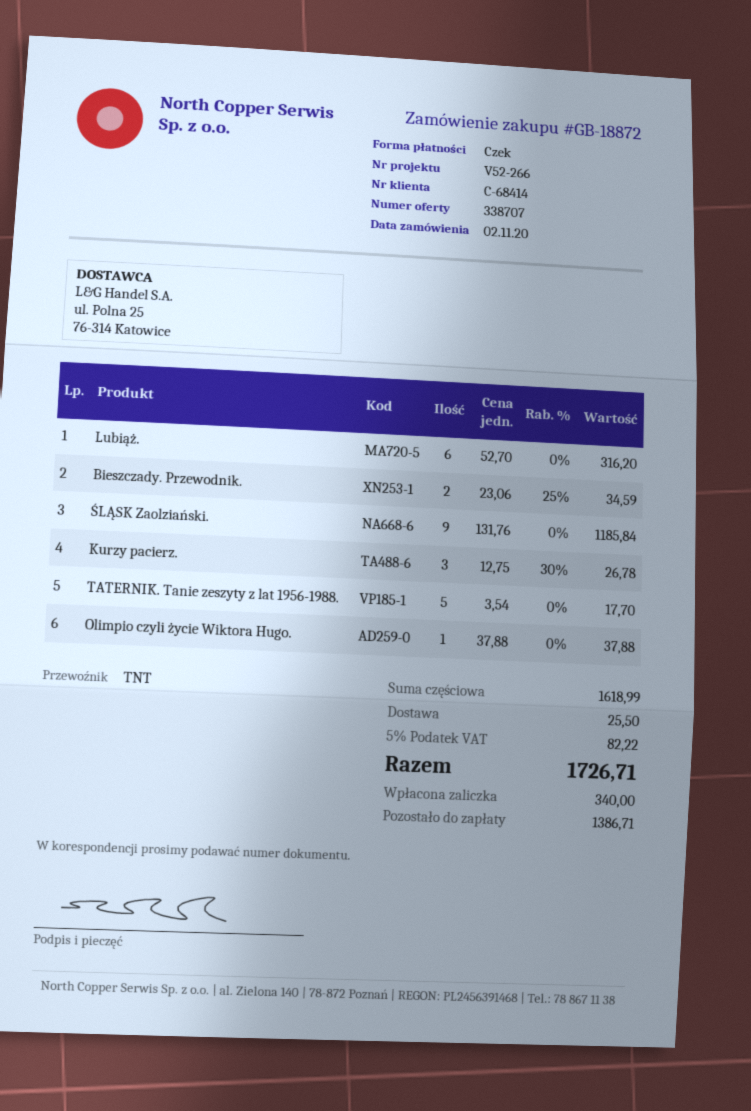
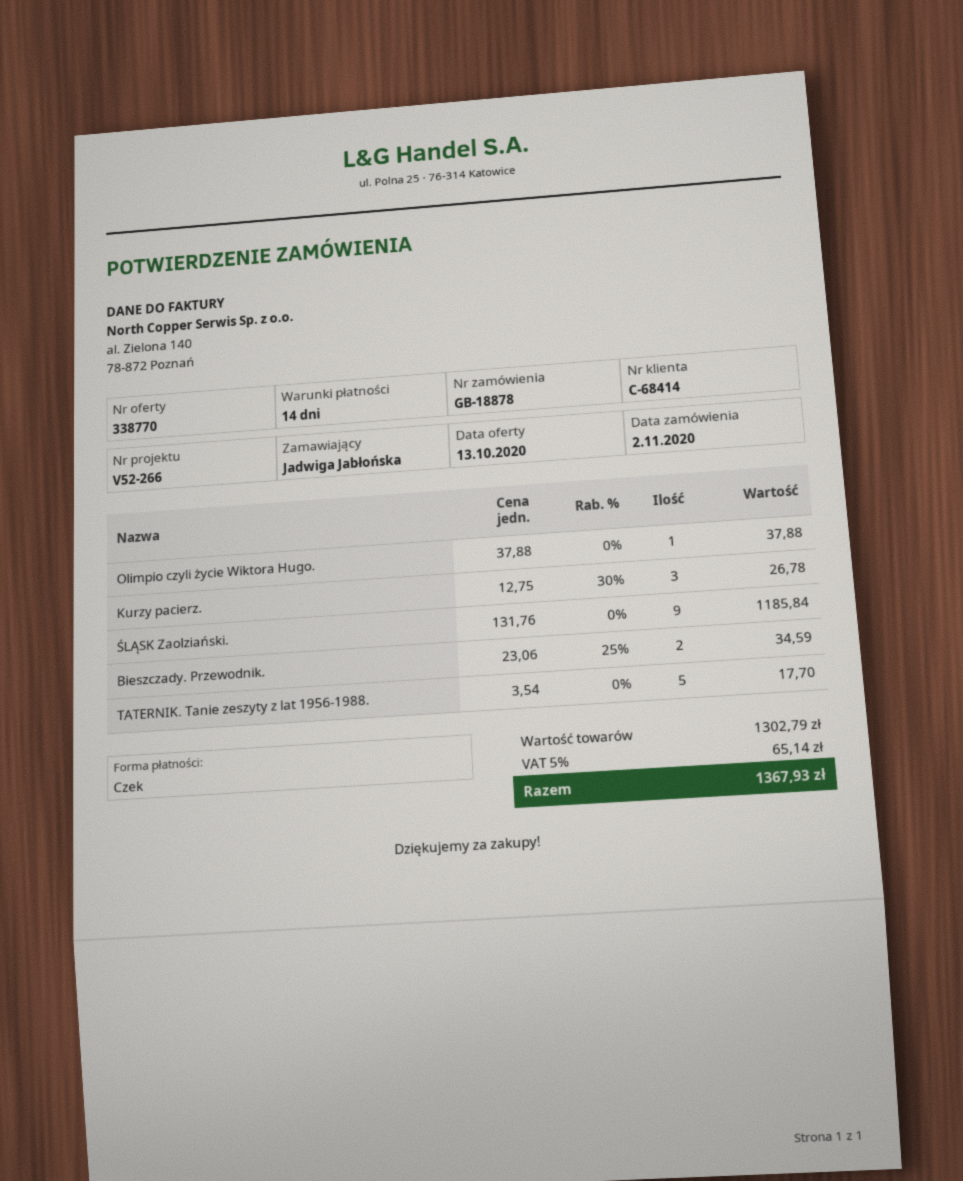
quote number: 338707 -> 338770
order number: GB-18872 -> GB-18878
Lubiąż.: 6 x 52.70 = 316.20 -> none
subtotal: 1618.99 -> 1302.79
shipping: 25.50 -> none
tax: 5% = 82.22 -> 5% = 65.14
total: 1726.71 -> 1367.93

